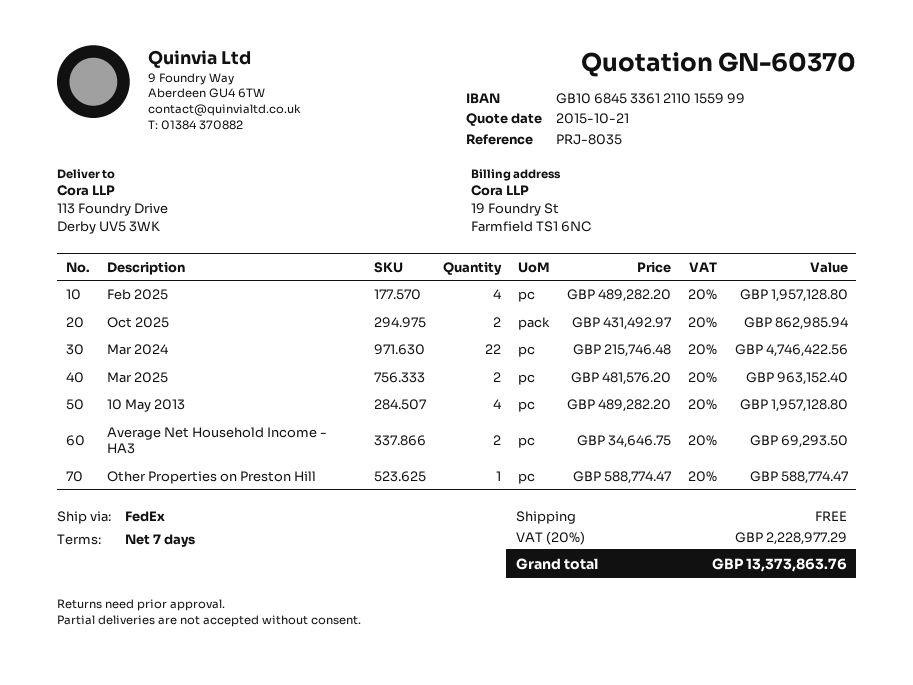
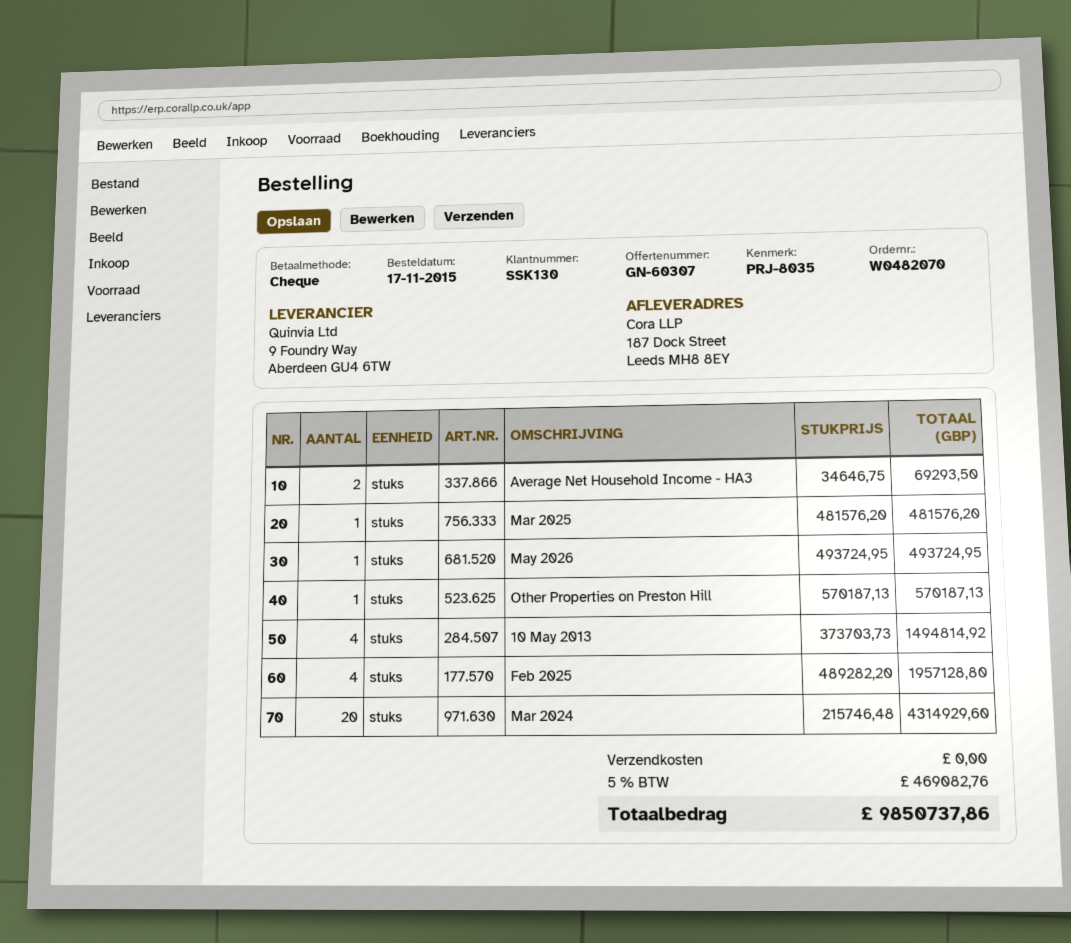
quote number: GN-60370 -> GN-60307
ship to: 113 Foundry Drive, Derby UV5 3WK -> 187 Dock Street, Leeds MH8 8EY
Oct 2025: 2 x 431492.97 = 862985.94 -> none
Mar 2024: 22 x 215746.48 = 4746422.56 -> 20 x 215746.48 = 4314929.60
Mar 2025: 2 x 481576.20 = 963152.40 -> 1 x 481576.20 = 481576.20
10 May 2013: 4 x 489282.20 = 1957128.80 -> 4 x 373703.73 = 1494814.92
Other Properties on Preston Hill: 1 x 588774.47 = 588774.47 -> 1 x 570187.13 = 570187.13
May 2026: none -> 1 x 493724.95 = 493724.95
tax: 20% = 2228977.29 -> 5% = 469082.76
total: 13373863.76 -> 9850737.86

